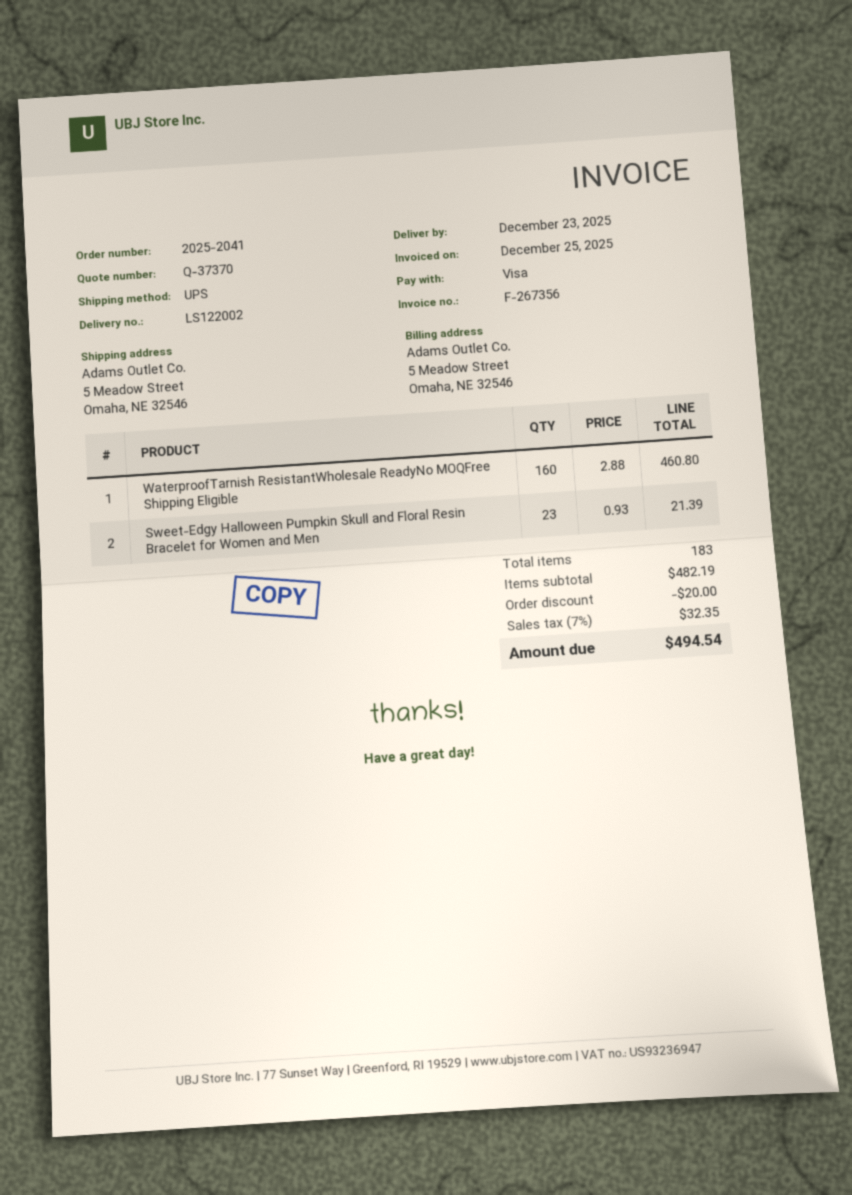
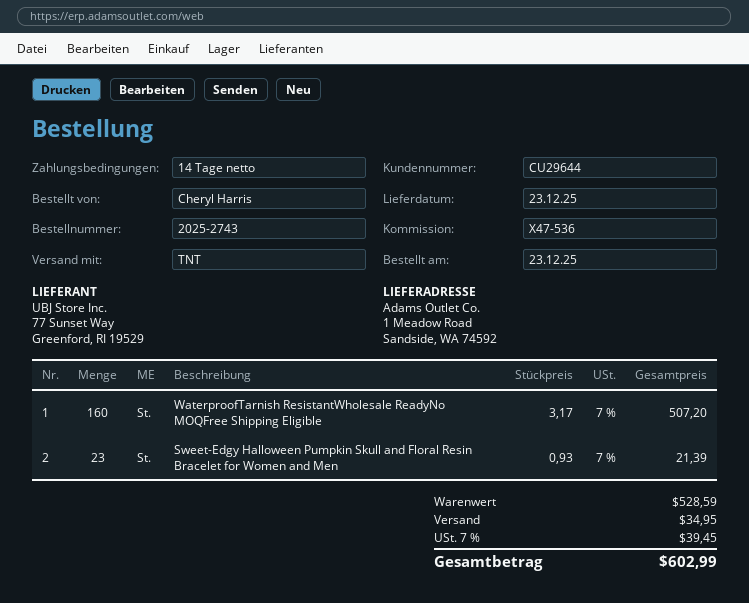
order number: 2025-2041 -> 2025-2743
shipping method: UPS -> TNT
ship to: 5 Meadow Street, Omaha, NE 32546 -> 1 Meadow Road, Sandside, WA 74592
WaterproofTarnish ResistantWholesale ReadyNo MOQFree Shipping Eligible: 160 x 2.88 = 460.80 -> 160 x 3.17 = 507.20
subtotal: 482.19 -> 528.59
discount: 20.00 -> none
shipping: none -> 34.95
tax: 7% = 32.35 -> 7% = 39.45
total: 494.54 -> 602.99

